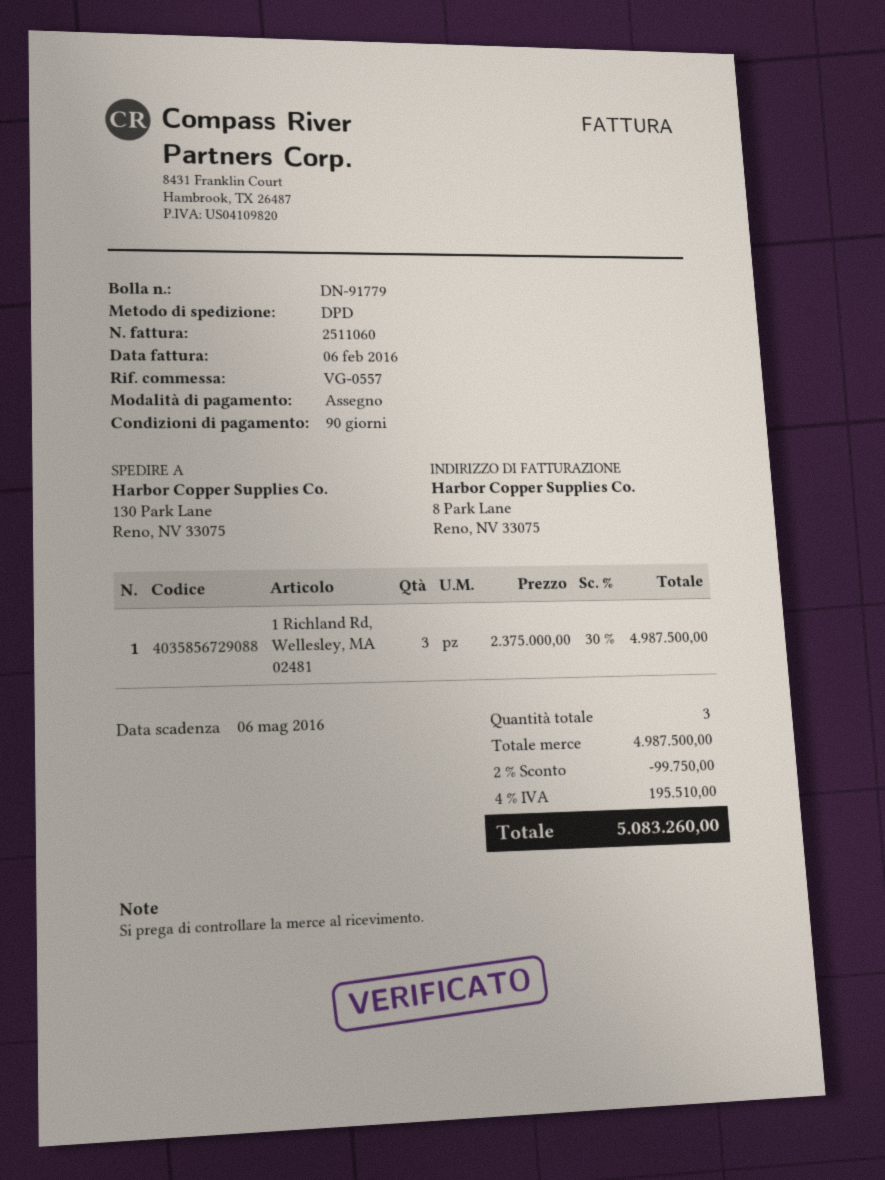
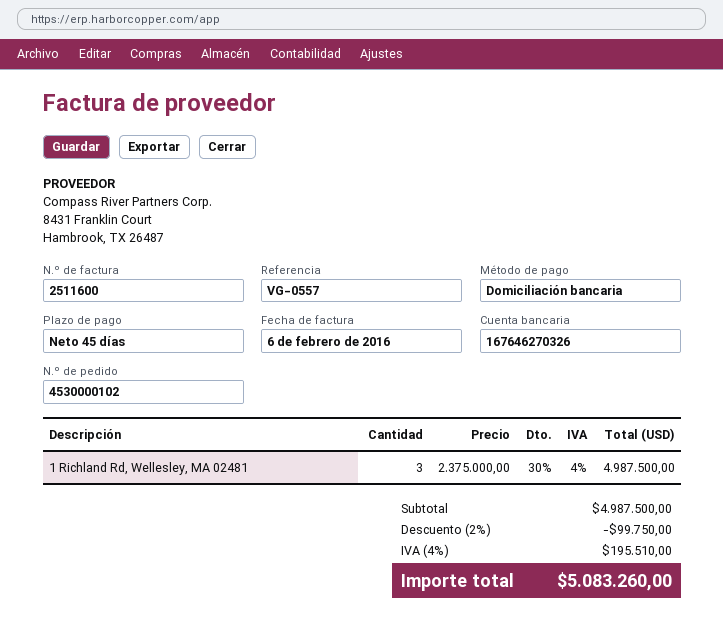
invoice number: 2511060 -> 2511600
payment terms: 90 days -> 45 days
payment method: cheque -> direct debit

